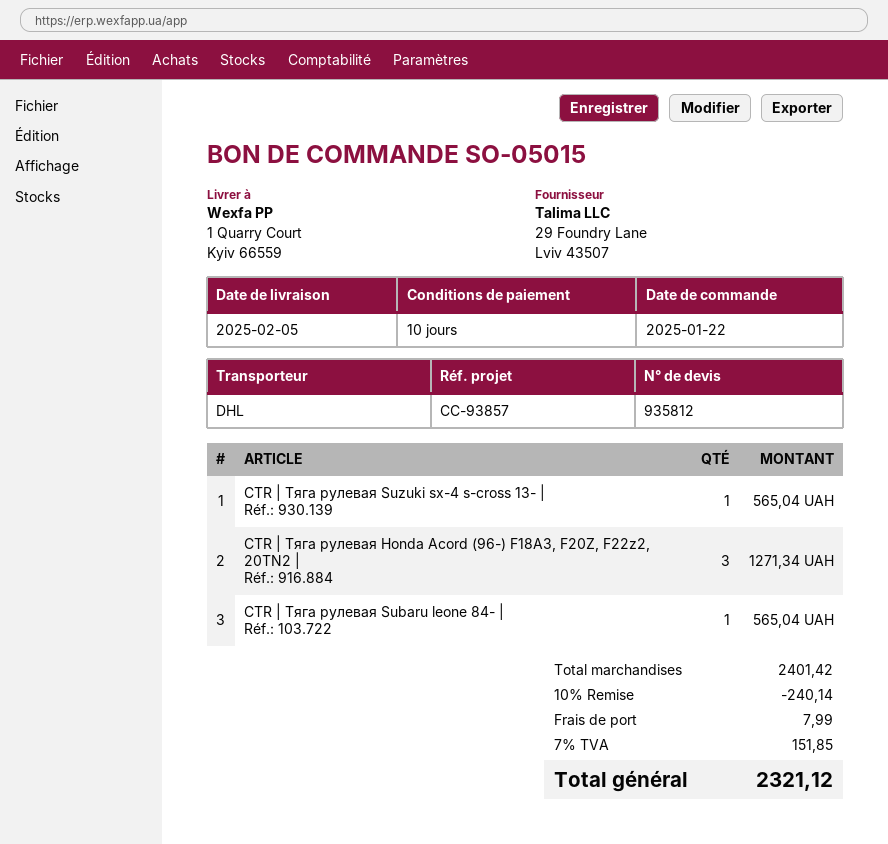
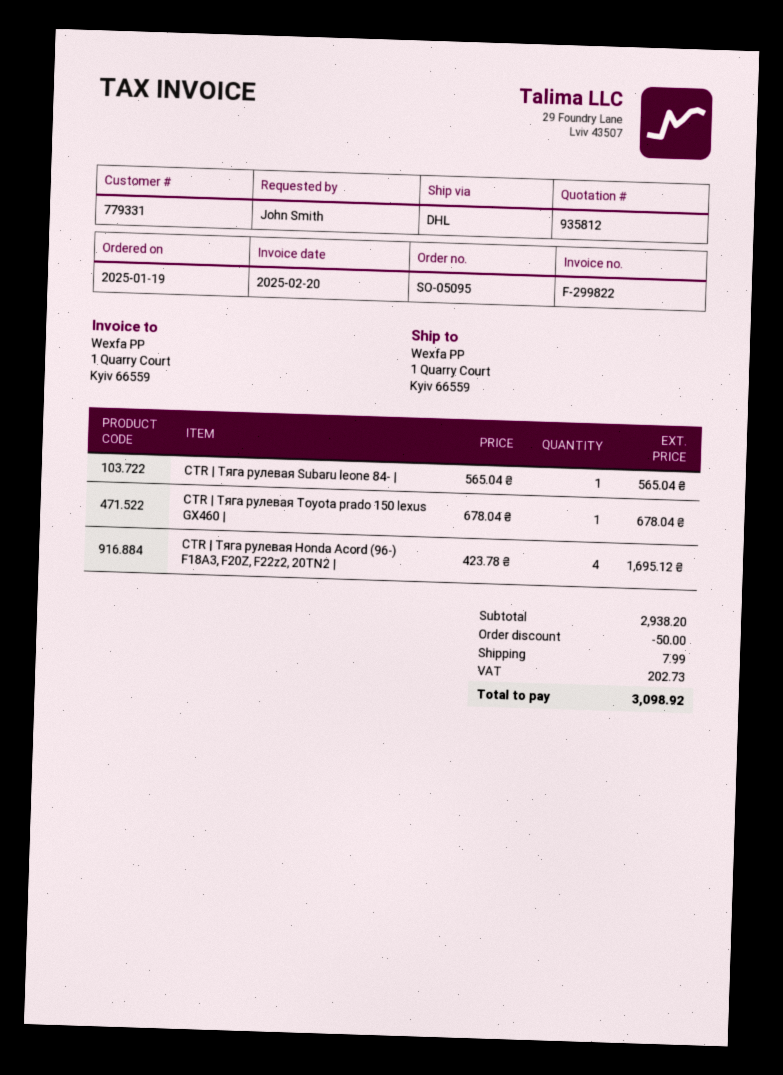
order number: SO-05015 -> SO-05095
order date: 2025-01-22 -> 2025-01-19
CTR | Тяга рулевая Suzuki sx-4 s-cross 13- |: 1 for 565.04 -> none
CTR | Тяга рулевая Honda Acord (96-) F18A3, F20Z, F22z2, 20TN2 |: 3 for 1271.34 -> 4 for 1695.12
CTR | Тяга рулевая Toyota prado 150 lexus GX460 |: none -> 1 for 678.04
subtotal: 2401.42 -> 2938.20
discount: 240.14 -> 50.00
tax: 151.85 -> 202.73
total: 2321.12 -> 3098.92

